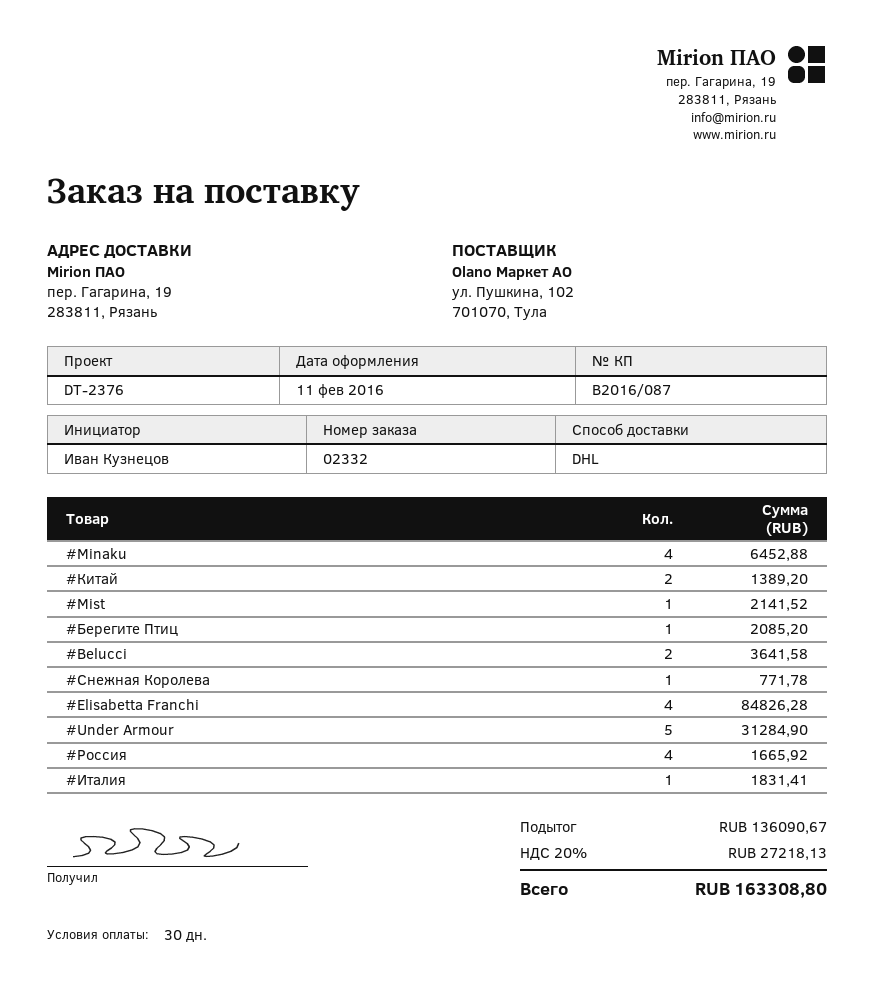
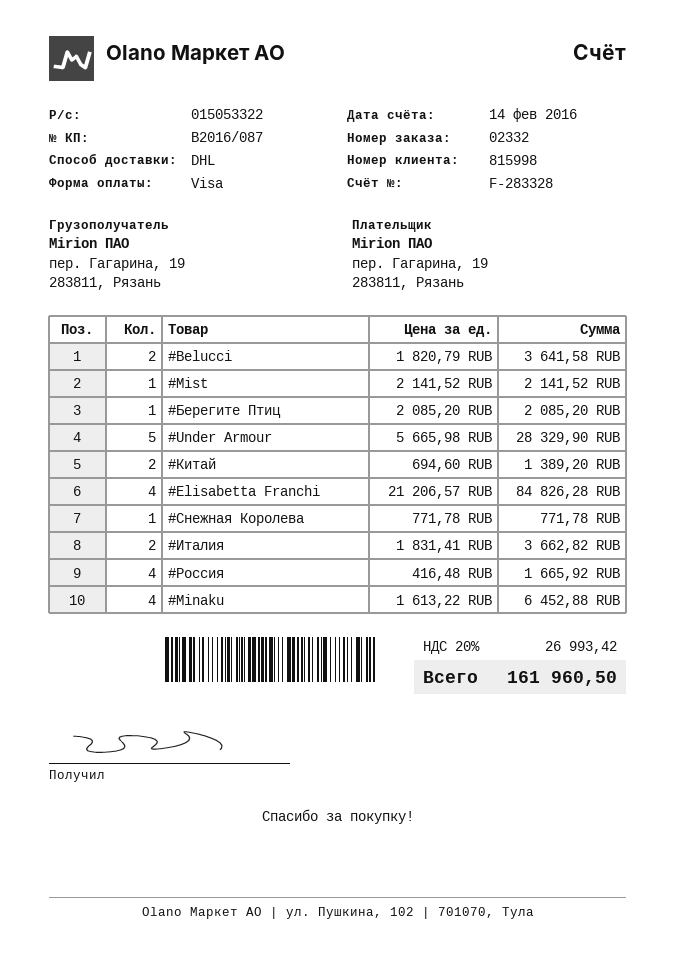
#Under Armour: 5 for 31284.90 -> 5 for 28329.90
#Италия: 1 for 1831.41 -> 2 for 3662.82
tax: 20% = 27218.13 -> 20% = 26993.42
total: 163308.80 -> 161960.50

